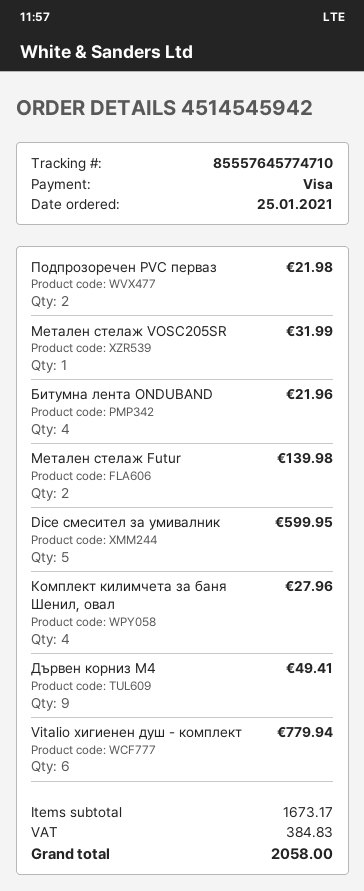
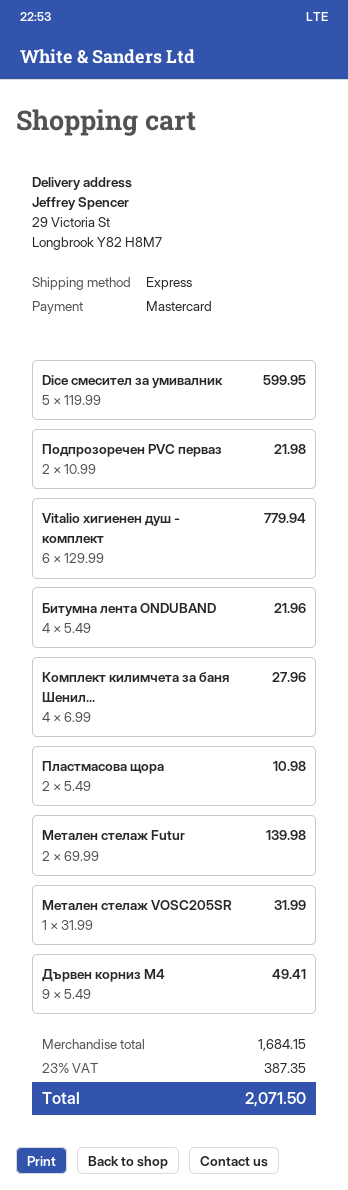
payment method: Visa -> Mastercard
Пластмасова щора: none -> 2 for 10.98
subtotal: 1673.17 -> 1684.15
tax: 384.83 -> 387.35
total: 2058.00 -> 2071.50

